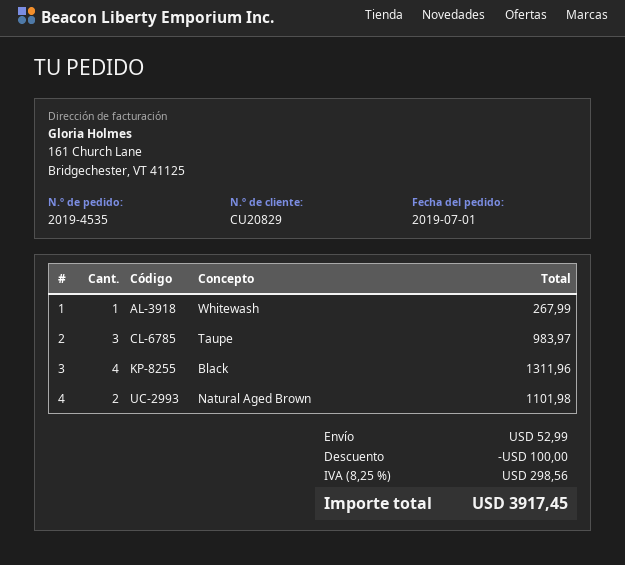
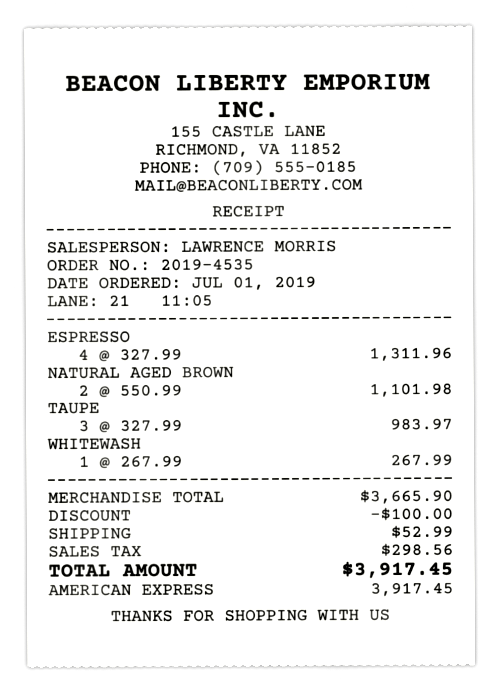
Black: 4 for 1311.96 -> none
ESPRESSO: none -> 4 for 1311.96

